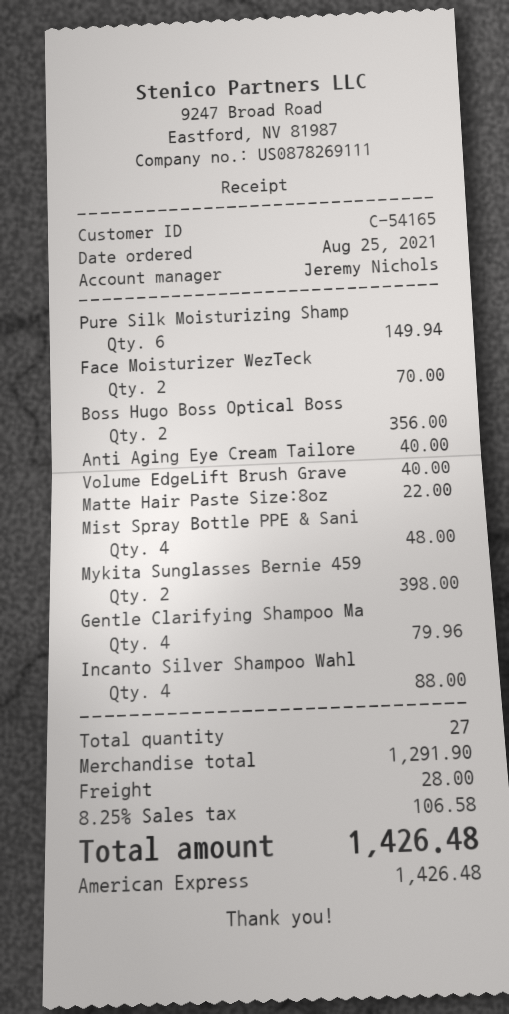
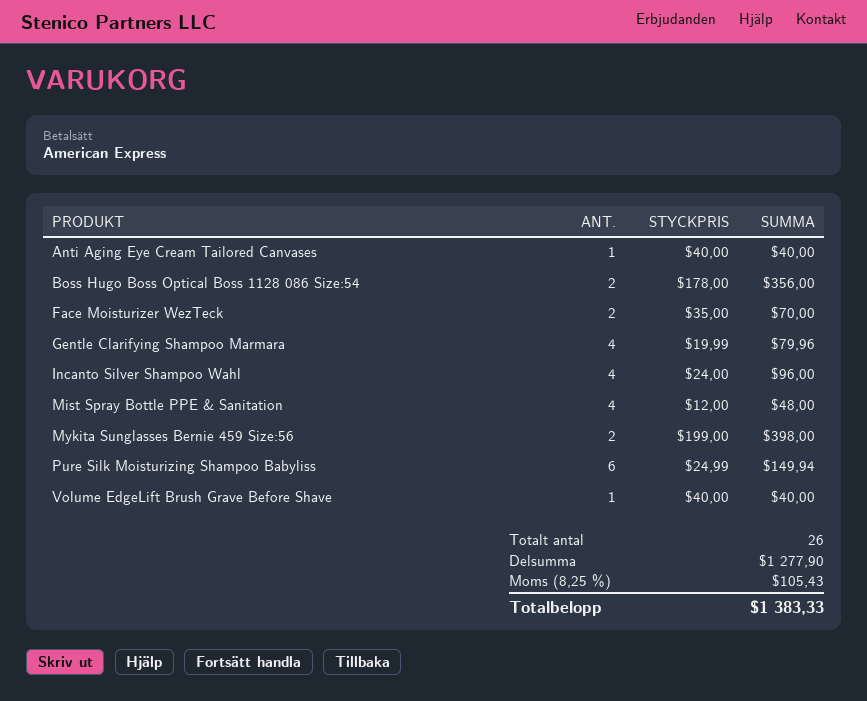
Matte Hair Paste Size:8oz: 1 for 22.00 -> none
Incanto Silver Shampoo Wahl: 4 for 88.00 -> 4 for 96.00
total quantity: 27 -> 26
subtotal: 1291.90 -> 1277.90
shipping: 28.00 -> none
tax: 8.25% = 106.58 -> 8.25% = 105.43
total: 1426.48 -> 1383.33

